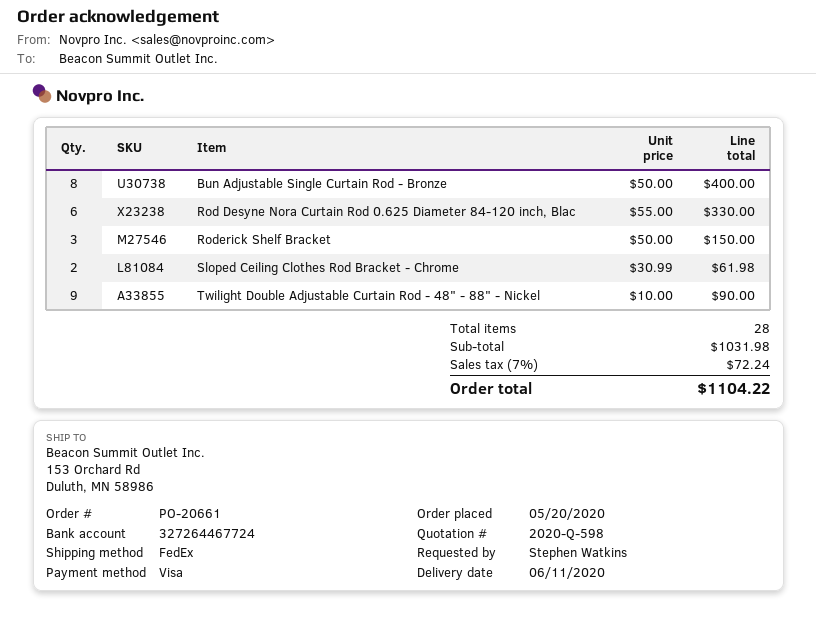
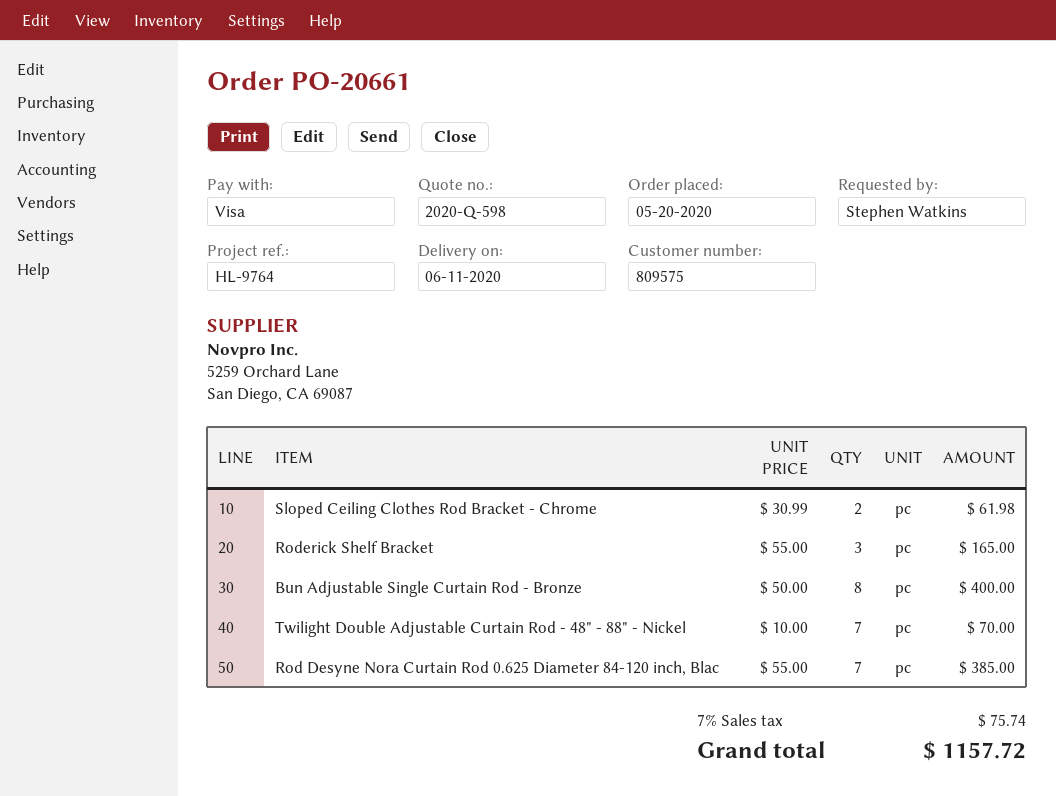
Rod Desyne Nora Curtain Rod 0.625 Diameter 84-120 inch, Blac: 6 x 55.00 = 330.00 -> 7 x 55.00 = 385.00
Roderick Shelf Bracket: 3 x 50.00 = 150.00 -> 3 x 55.00 = 165.00
Twilight Double Adjustable Curtain Rod - 48" - 88" - Nickel: 9 x 10.00 = 90.00 -> 7 x 10.00 = 70.00
tax: 7% = 72.24 -> 7% = 75.74
total: 1104.22 -> 1157.72

